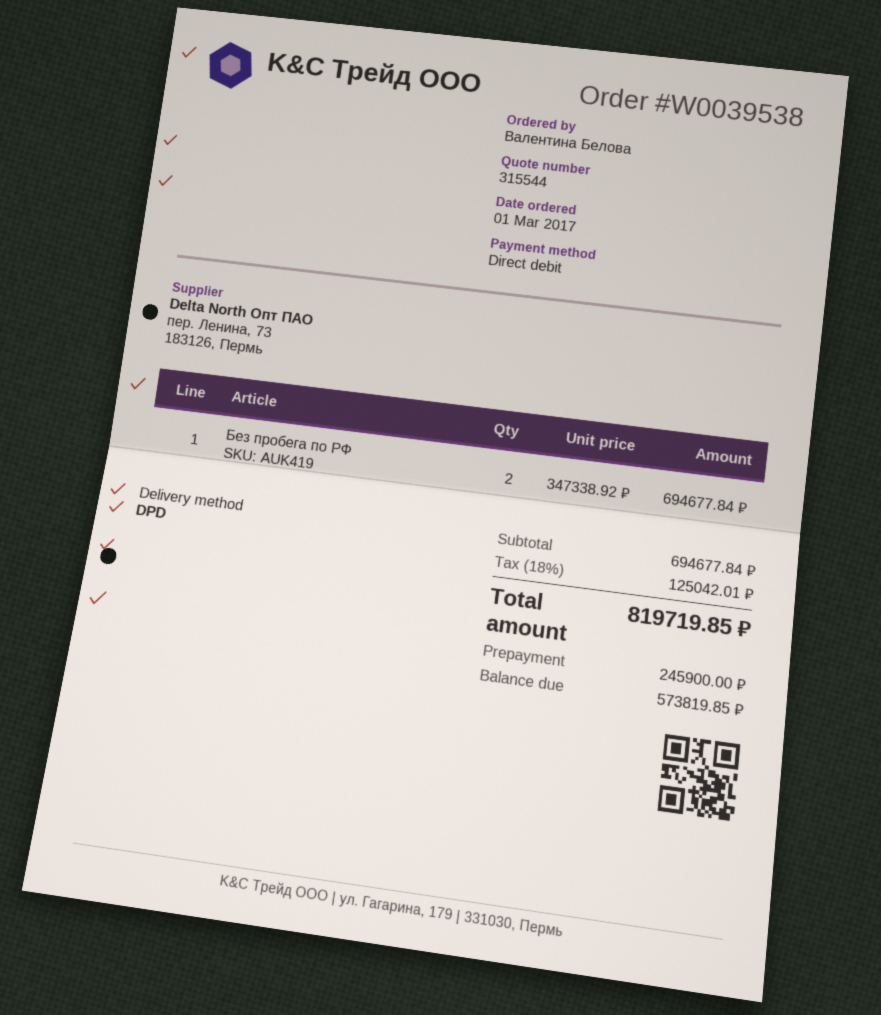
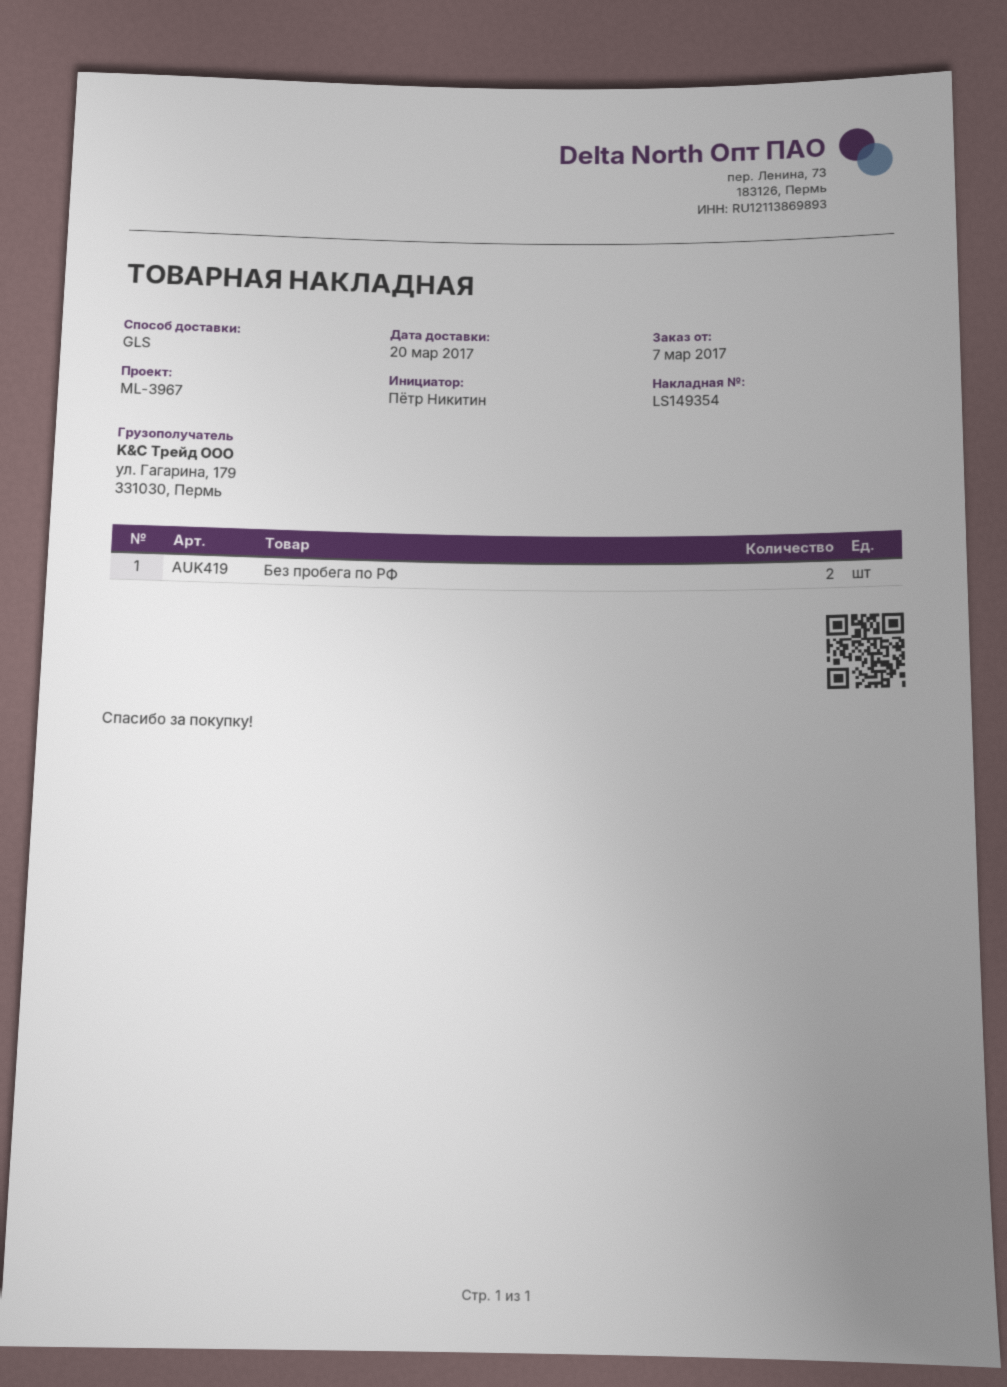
order date: 2017-03-01 -> 2017-03-07
ordered by: Валентина Белова -> Пётр Никитин
shipping method: DPD -> GLS

